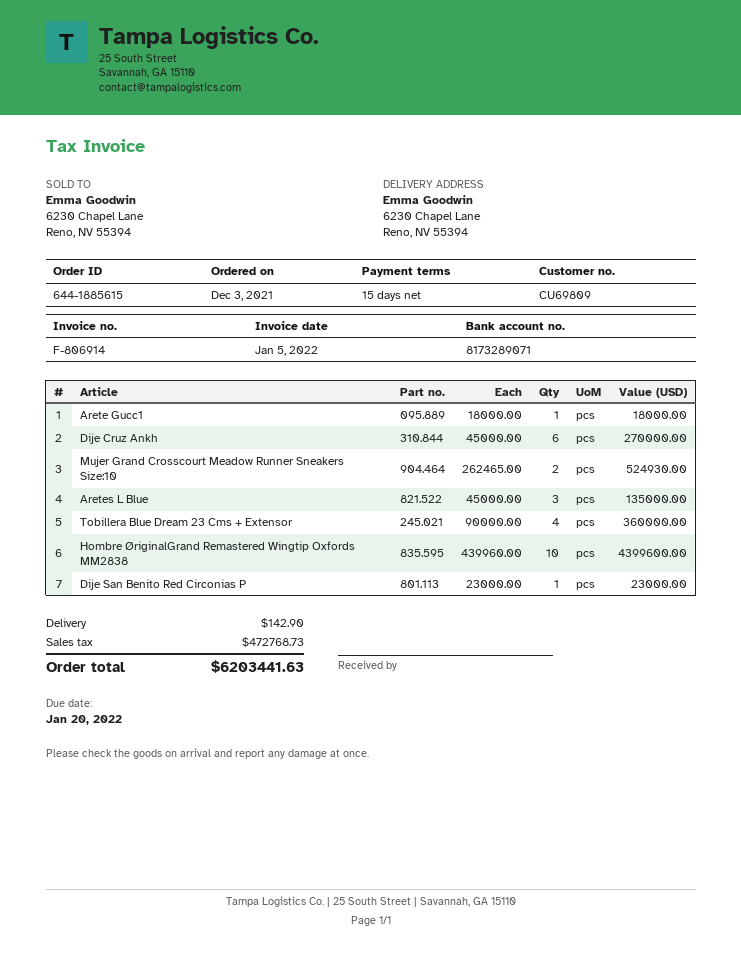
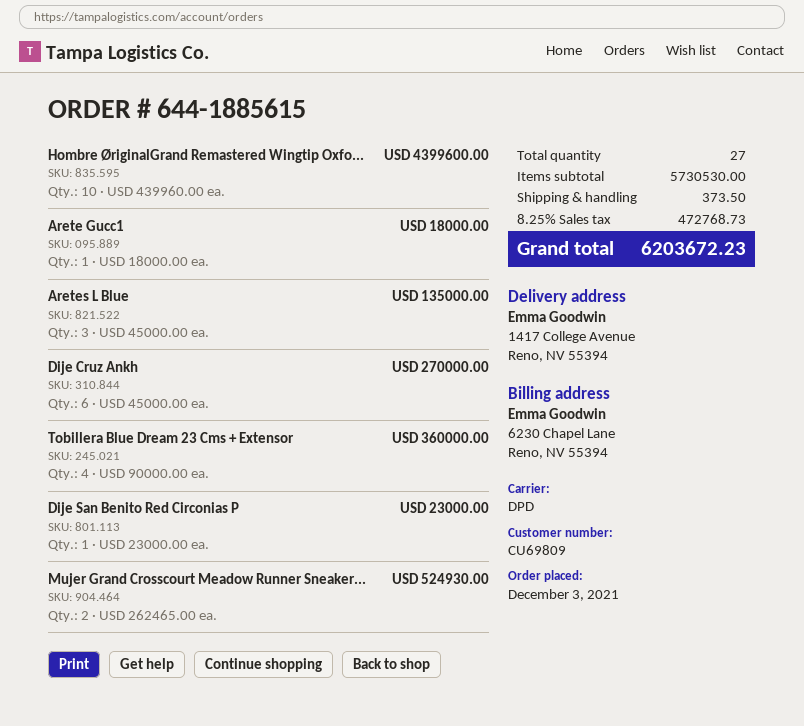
ship to: 6230 Chapel Lane, Reno, NV 55394 -> 1417 College Avenue, Reno, NV 55394
shipping: 142.90 -> 373.50
total: 6203441.63 -> 6203672.23

